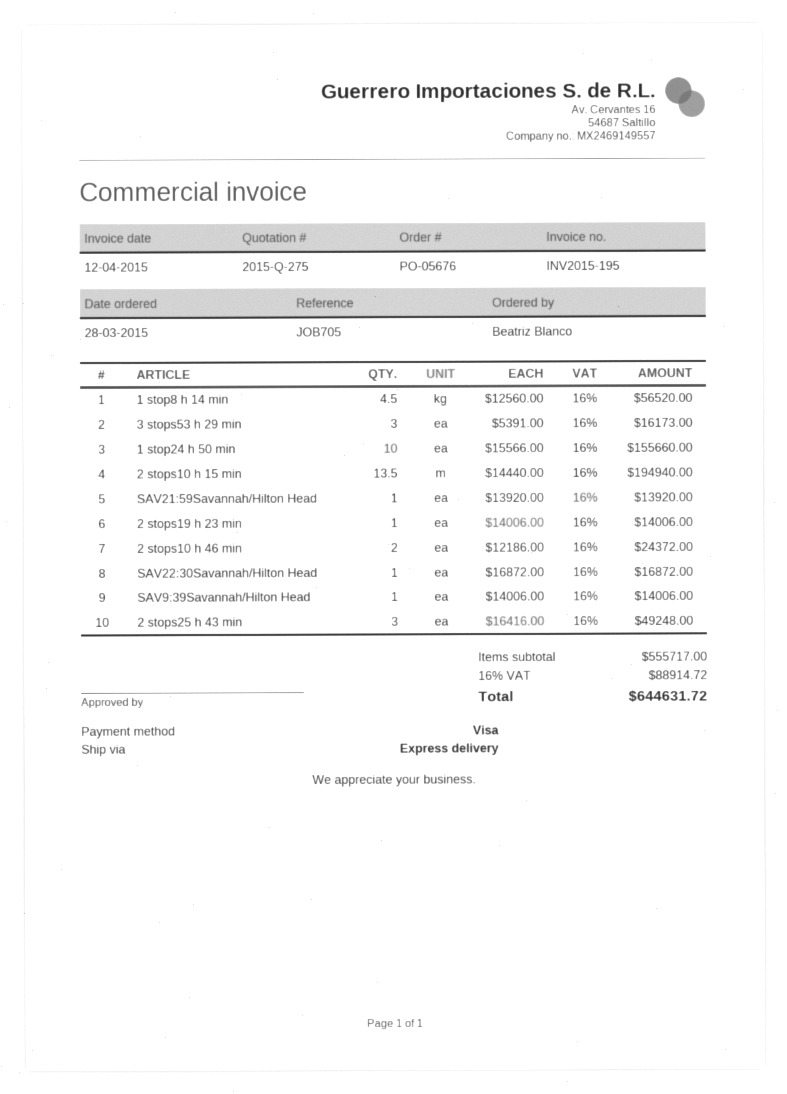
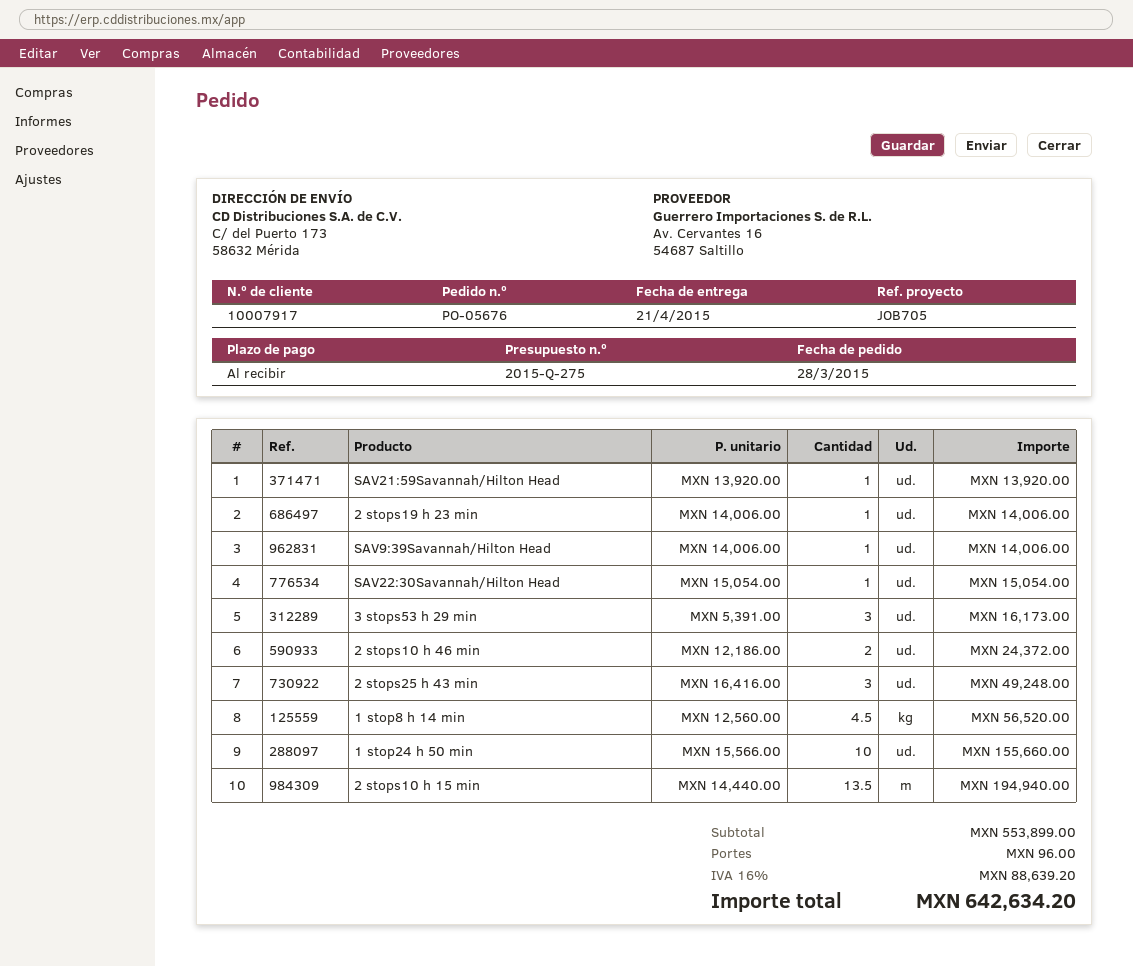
SAV22:30Savannah/Hilton Head: 1 x 16872.00 = 16872.00 -> 1 x 15054.00 = 15054.00
subtotal: 555717.00 -> 553899.00
shipping: none -> 96.00
tax: 16% = 88914.72 -> 16% = 88639.20
total: 644631.72 -> 642634.20

